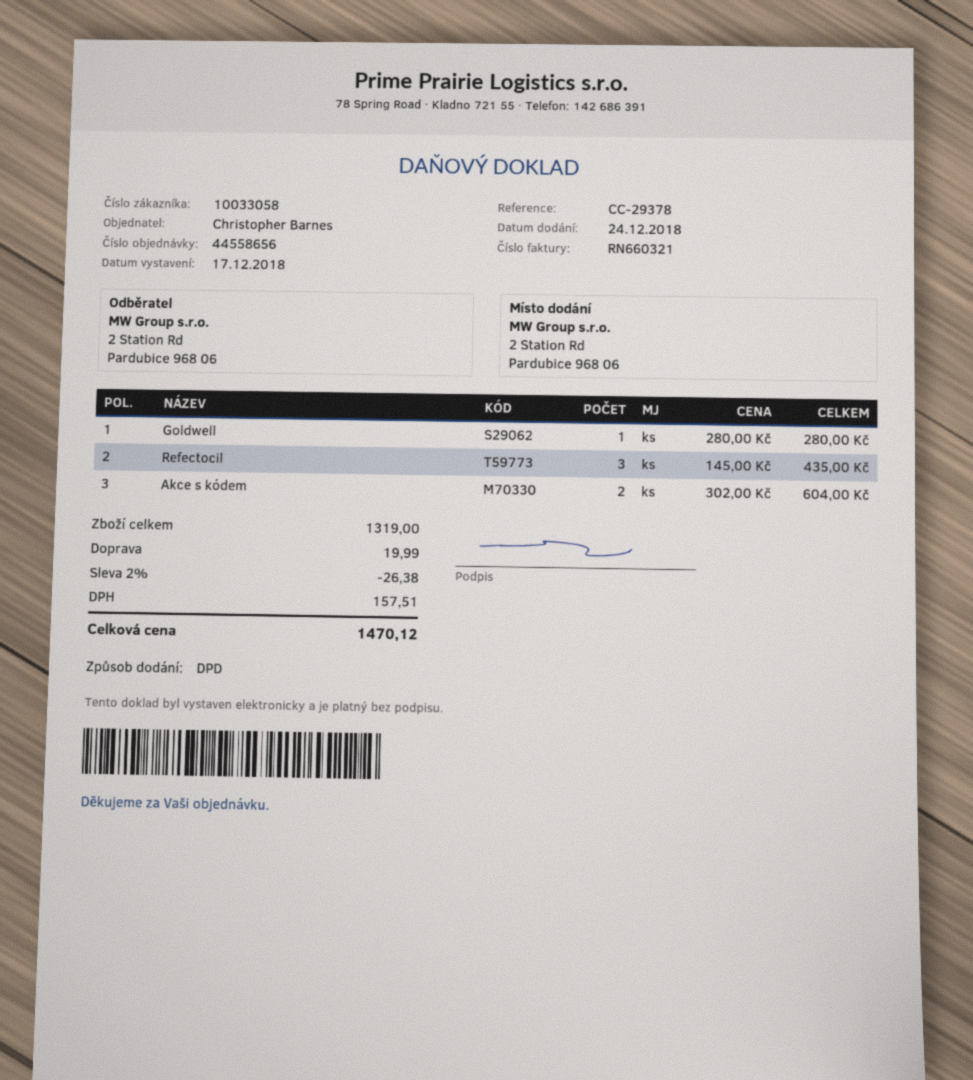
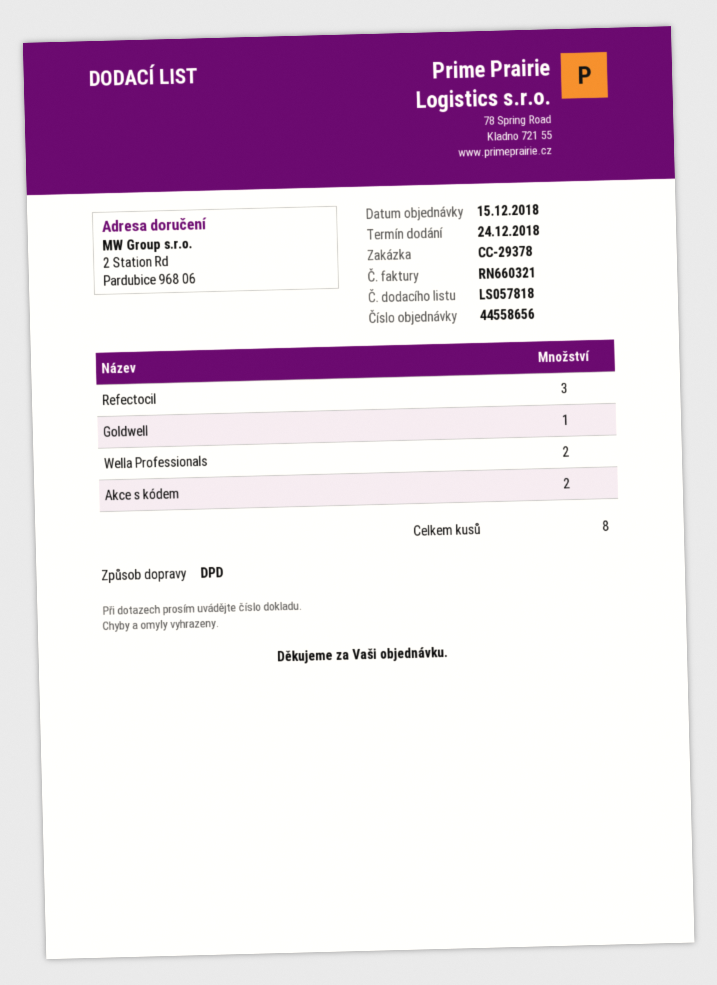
Wella Professionals: none -> 2

